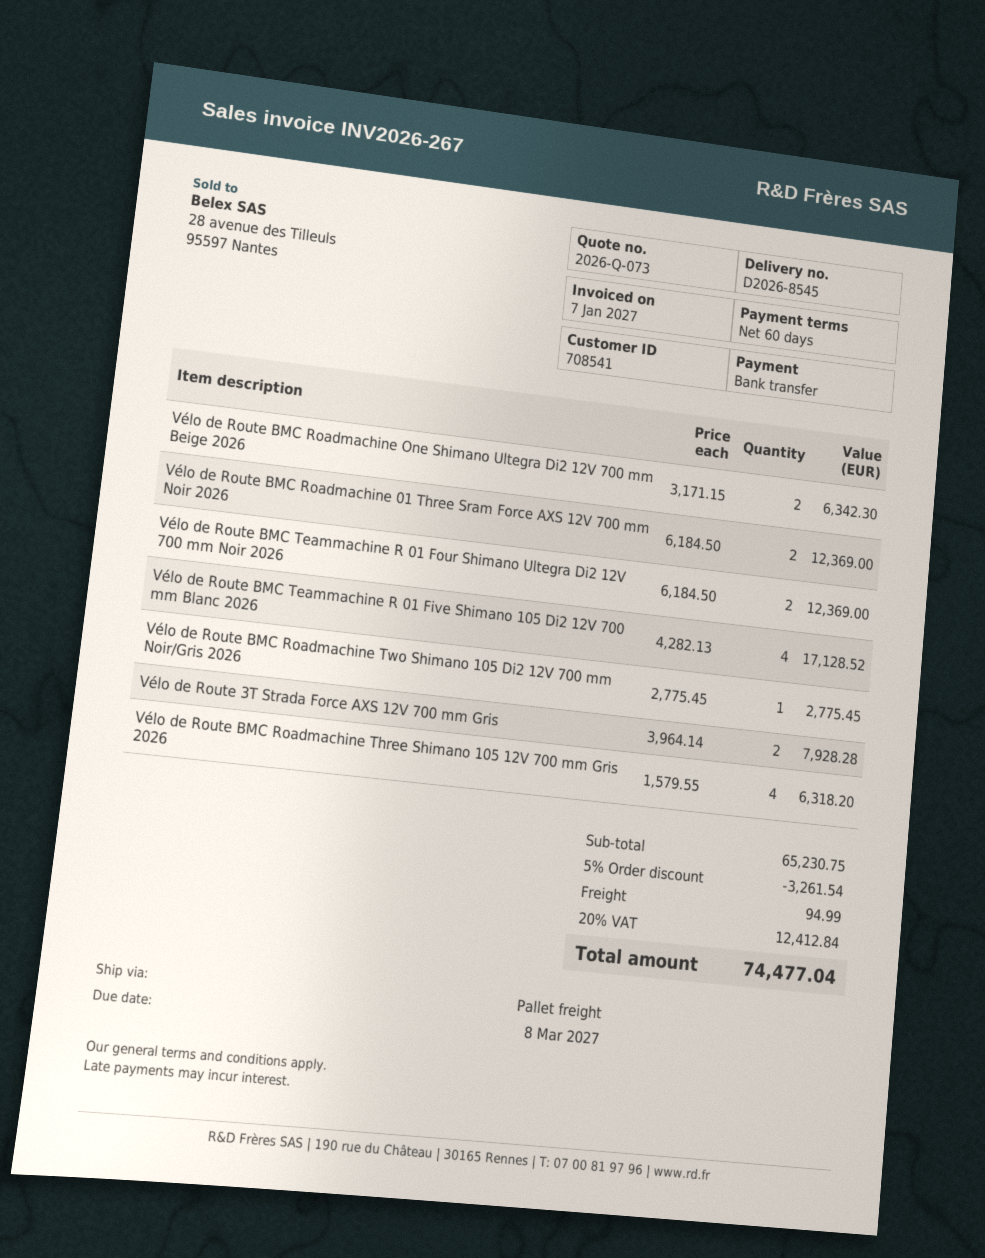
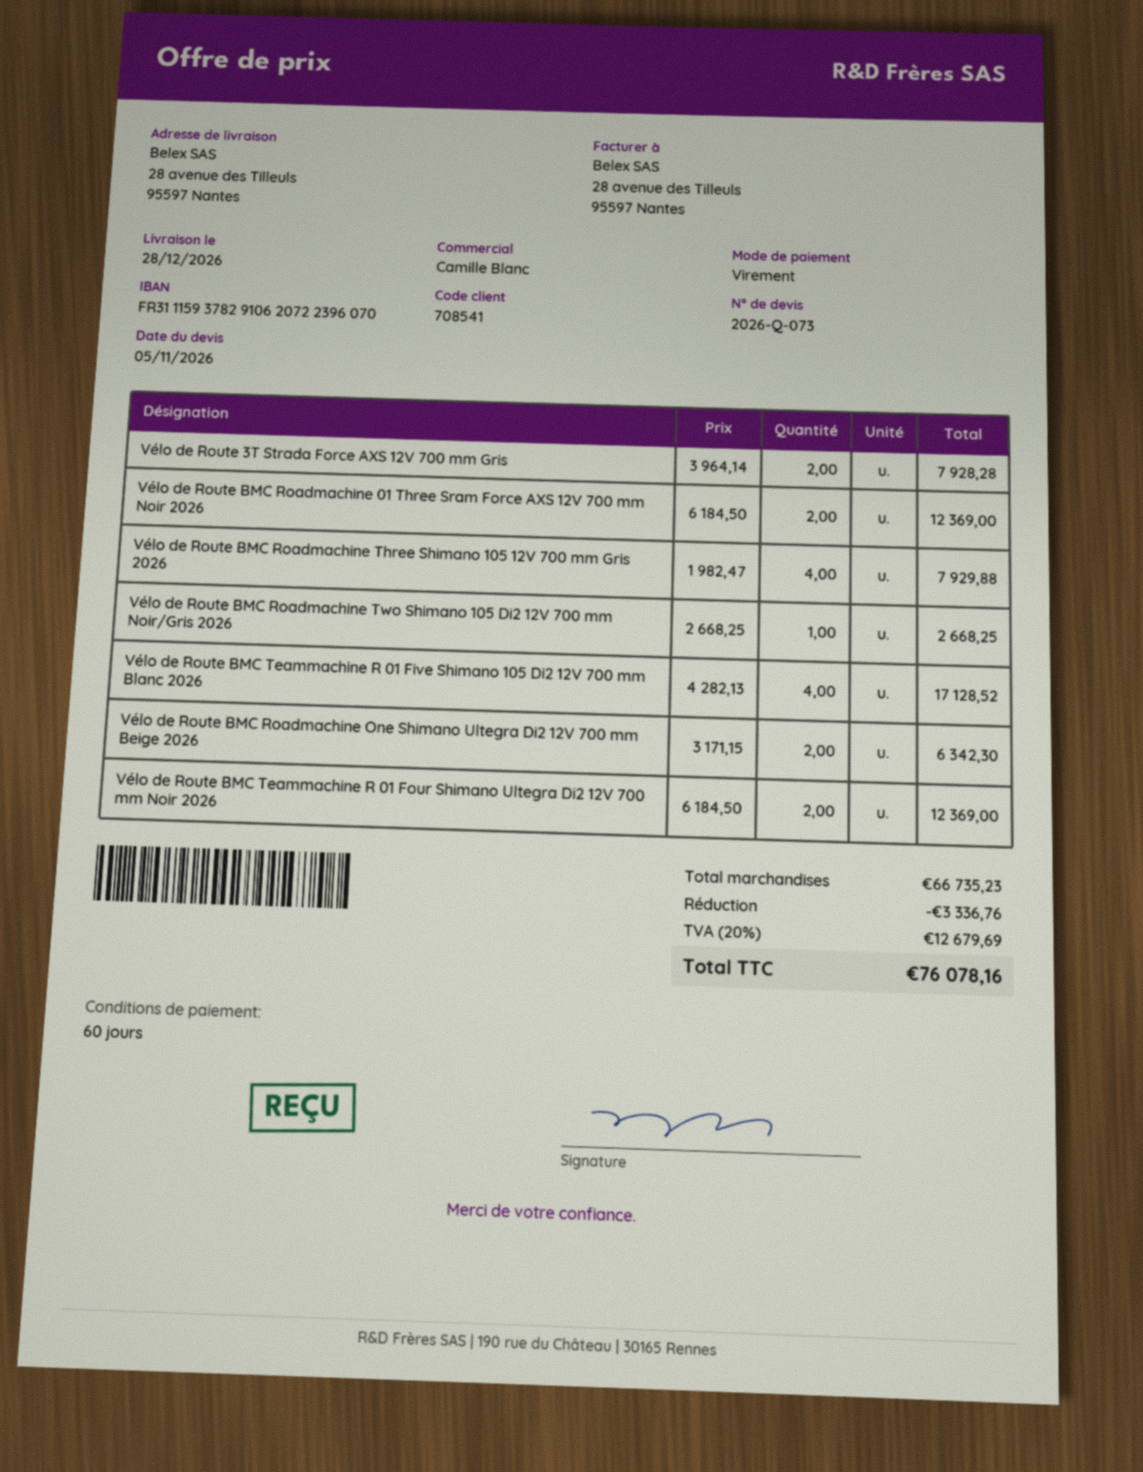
Vélo de Route BMC Roadmachine Two Shimano 105 Di2 12V 700 mm Noir/Gris 2026: 1 x 2775.45 = 2775.45 -> 1 x 2668.25 = 2668.25
Vélo de Route BMC Roadmachine Three Shimano 105 12V 700 mm Gris 2026: 4 x 1579.55 = 6318.20 -> 4 x 1982.47 = 7929.88
subtotal: 65230.75 -> 66735.23
discount: 3261.54 -> 3336.76
shipping: 94.99 -> none
tax: 20% = 12412.84 -> 20% = 12679.69
total: 74477.04 -> 76078.16

